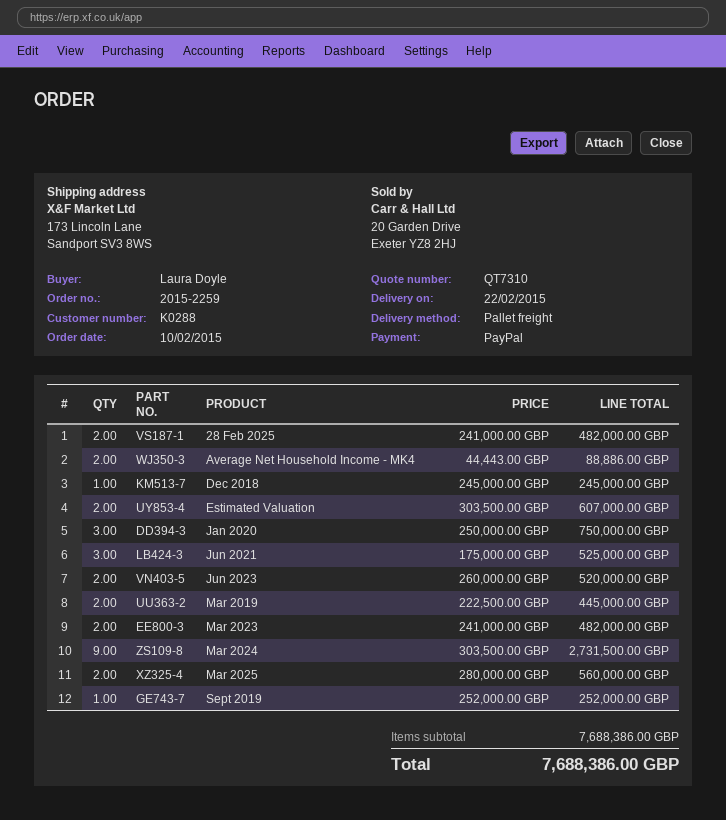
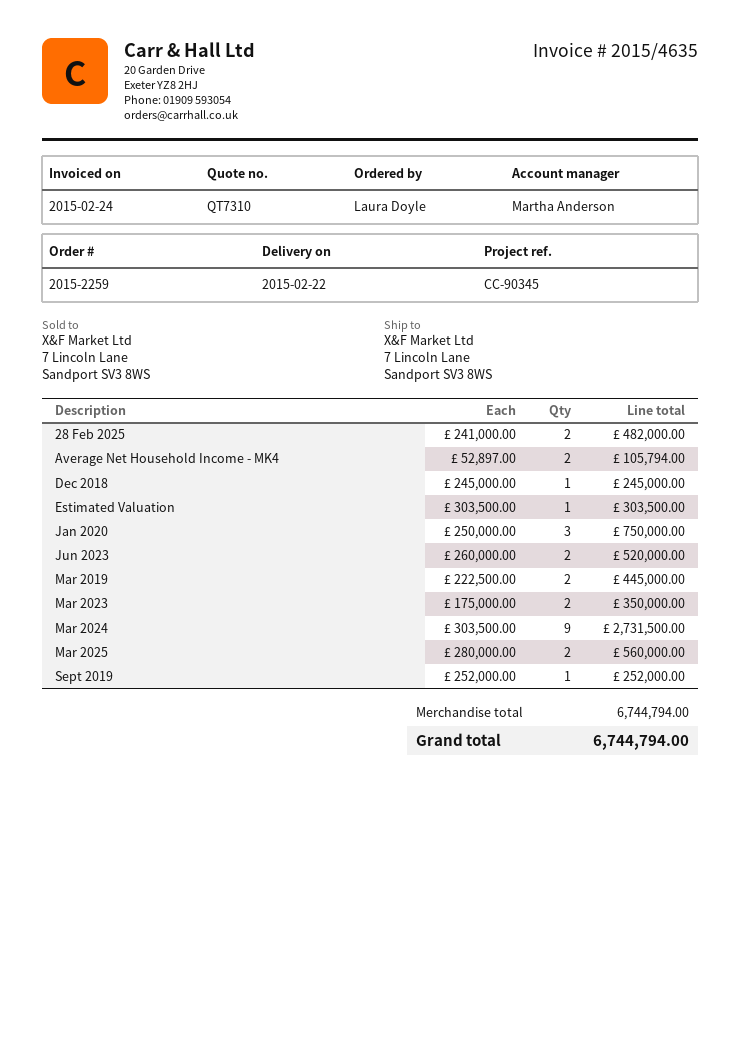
ship to: 173 Lincoln Lane, Sandport SV3 8WS -> 7 Lincoln Lane, Sandport SV3 8WS
Average Net Household Income - MK4: 2 x 44443.00 = 88886.00 -> 2 x 52897.00 = 105794.00
Estimated Valuation: 2 x 303500.00 = 607000.00 -> 1 x 303500.00 = 303500.00
Jun 2021: 3 x 175000.00 = 525000.00 -> none
Mar 2023: 2 x 241000.00 = 482000.00 -> 2 x 175000.00 = 350000.00
subtotal: 7688386.00 -> 6744794.00
total: 7688386.00 -> 6744794.00

